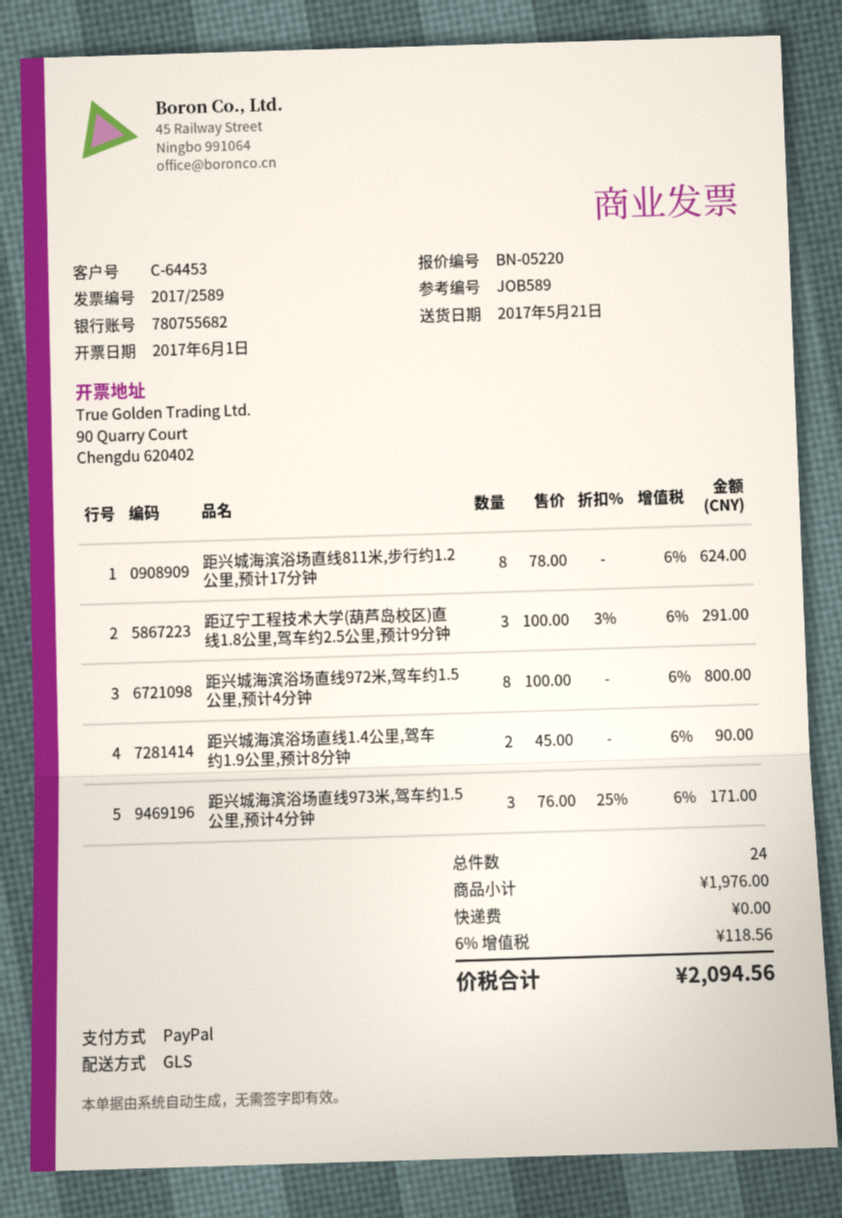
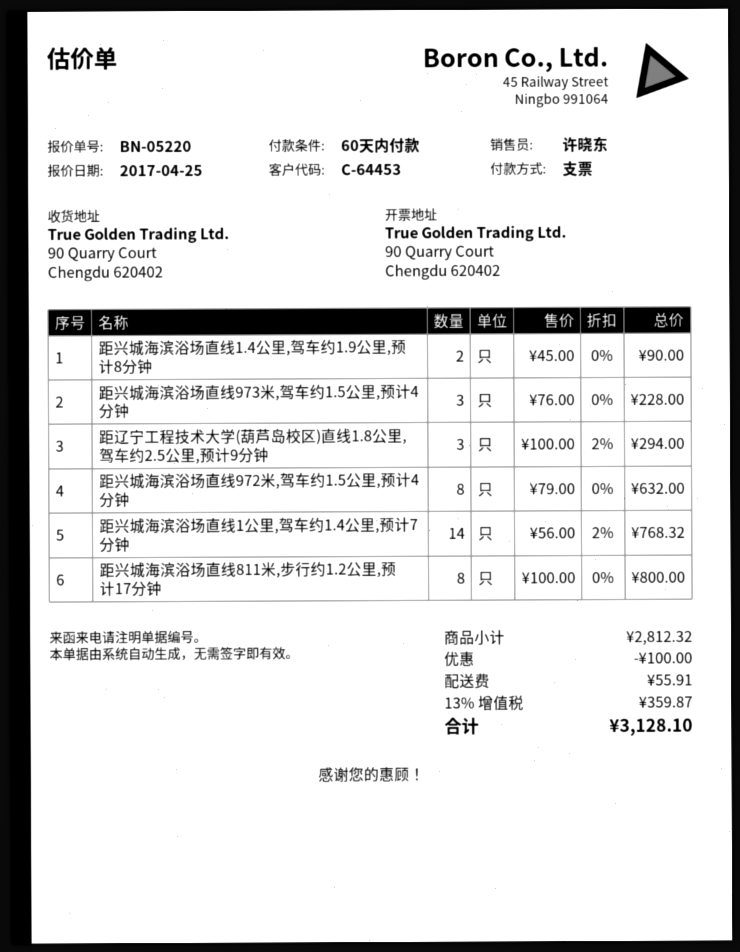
payment method: PayPal -> cheque
距兴城海滨浴场直线811米,步行约1.2公里,预计17分钟: 8 x 78.00 = 624.00 -> 8 x 100.00 = 800.00
距辽宁工程技术大学(葫芦岛校区)直线1.8公里,驾车约2.5公里,预计9分钟: 3 x 100.00 - 3% = 291.00 -> 3 x 100.00 - 2% = 294.00
距兴城海滨浴场直线972米,驾车约1.5公里,预计4分钟: 8 x 100.00 = 800.00 -> 8 x 79.00 = 632.00
距兴城海滨浴场直线973米,驾车约1.5公里,预计4分钟: 3 x 76.00 - 25% = 171.00 -> 3 x 76.00 = 228.00
距兴城海滨浴场直线1公里,驾车约1.4公里,预计7分钟: none -> 14 x 56.00 - 2% = 768.32
subtotal: 1976.00 -> 2812.32
discount: none -> 100.00
shipping: 0.00 -> 55.91
tax: 6% = 118.56 -> 13% = 359.87
total: 2094.56 -> 3128.10

